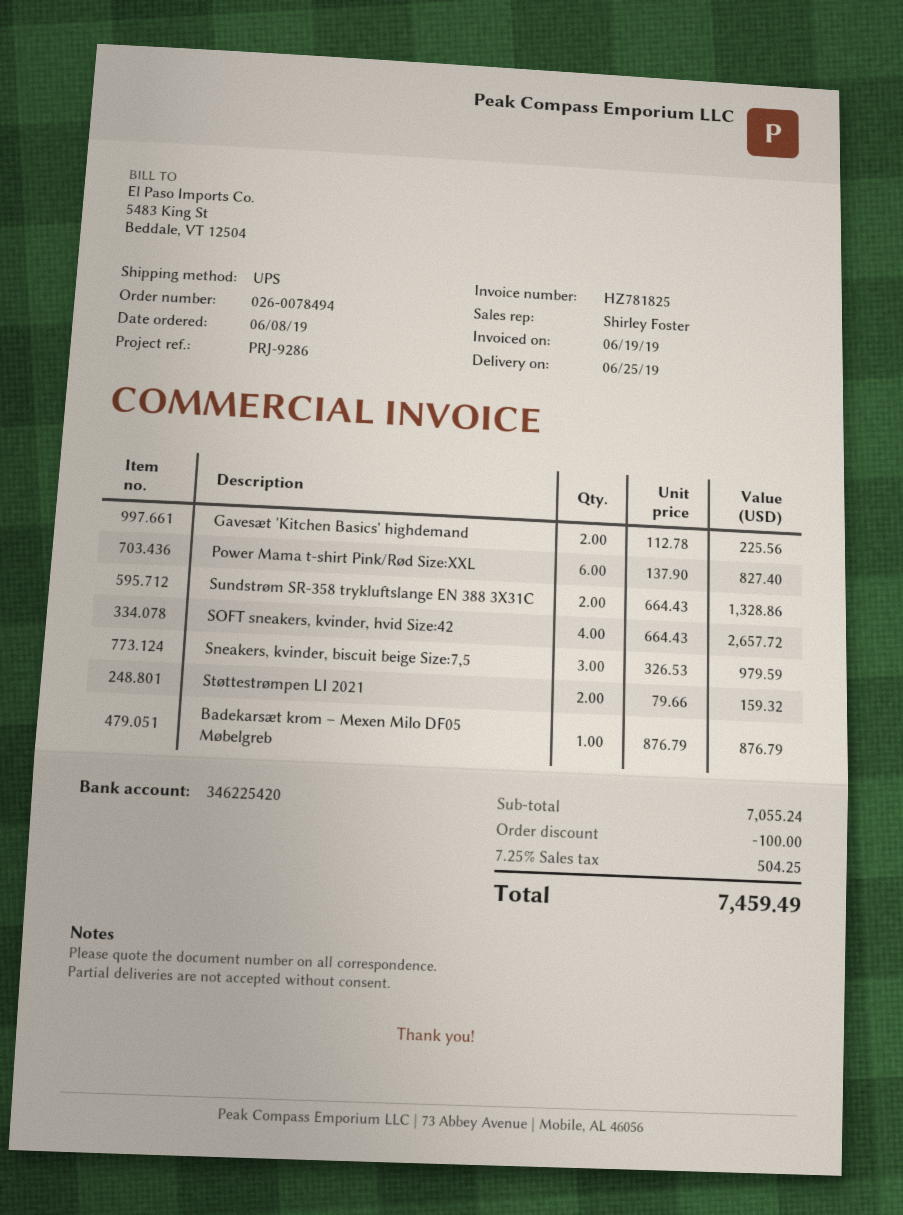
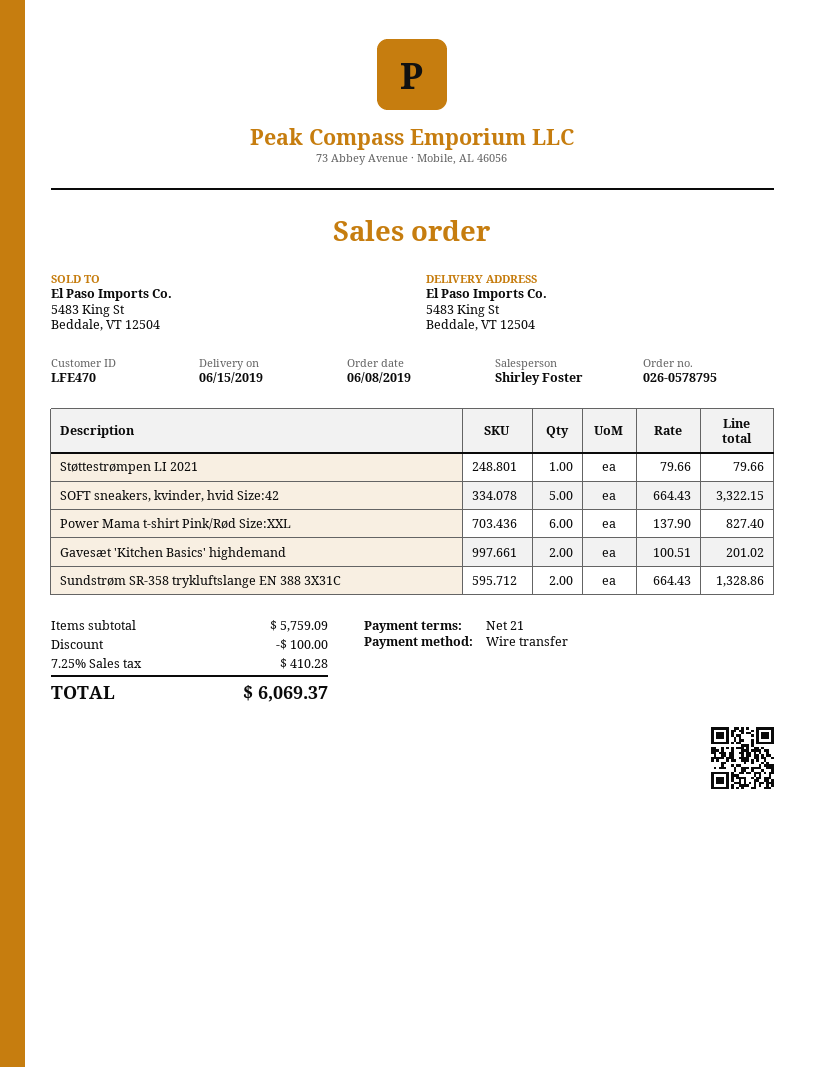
order number: 026-0078494 -> 026-0578795
delivery date: 2019-06-25 -> 2019-06-15
Gavesæt 'Kitchen Basics' highdemand: 2 x 112.78 = 225.56 -> 2 x 100.51 = 201.02
SOFT sneakers, kvinder, hvid Size:42: 4 x 664.43 = 2657.72 -> 5 x 664.43 = 3322.15
Sneakers, kvinder, biscuit beige Size:7,5: 3 x 326.53 = 979.59 -> none
Støttestrømpen LI 2021: 2 x 79.66 = 159.32 -> 1 x 79.66 = 79.66
Badekarsæt krom – Mexen Milo DF05 Møbelgreb: 1 x 876.79 = 876.79 -> none
subtotal: 7055.24 -> 5759.09
tax: 7.25% = 504.25 -> 7.25% = 410.28
total: 7459.49 -> 6069.37

